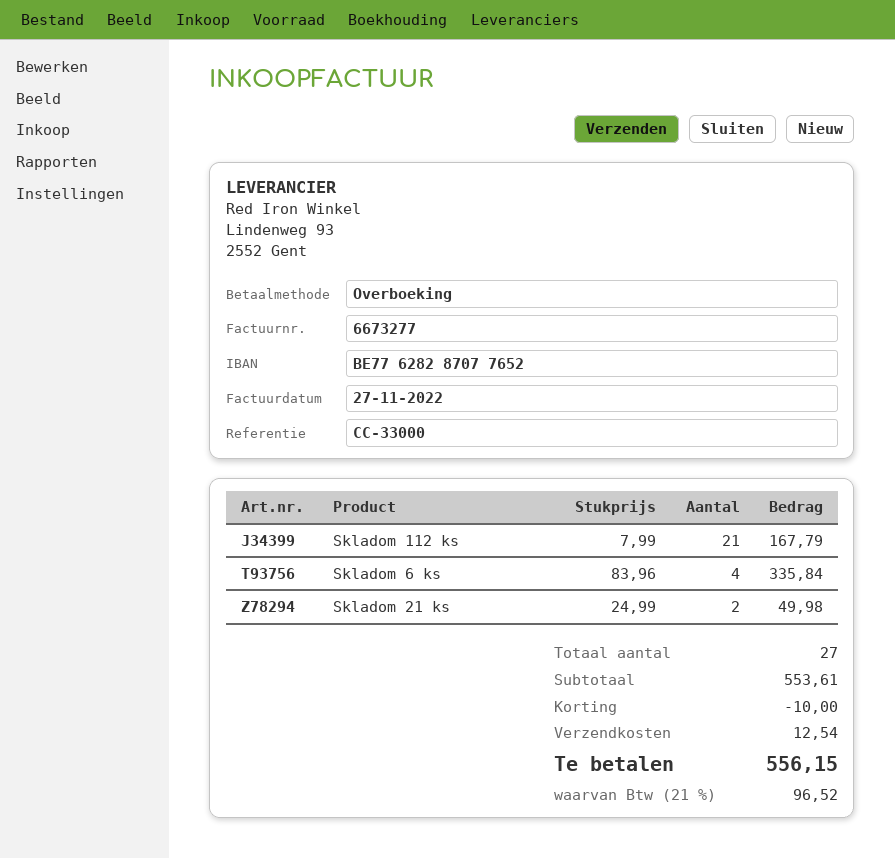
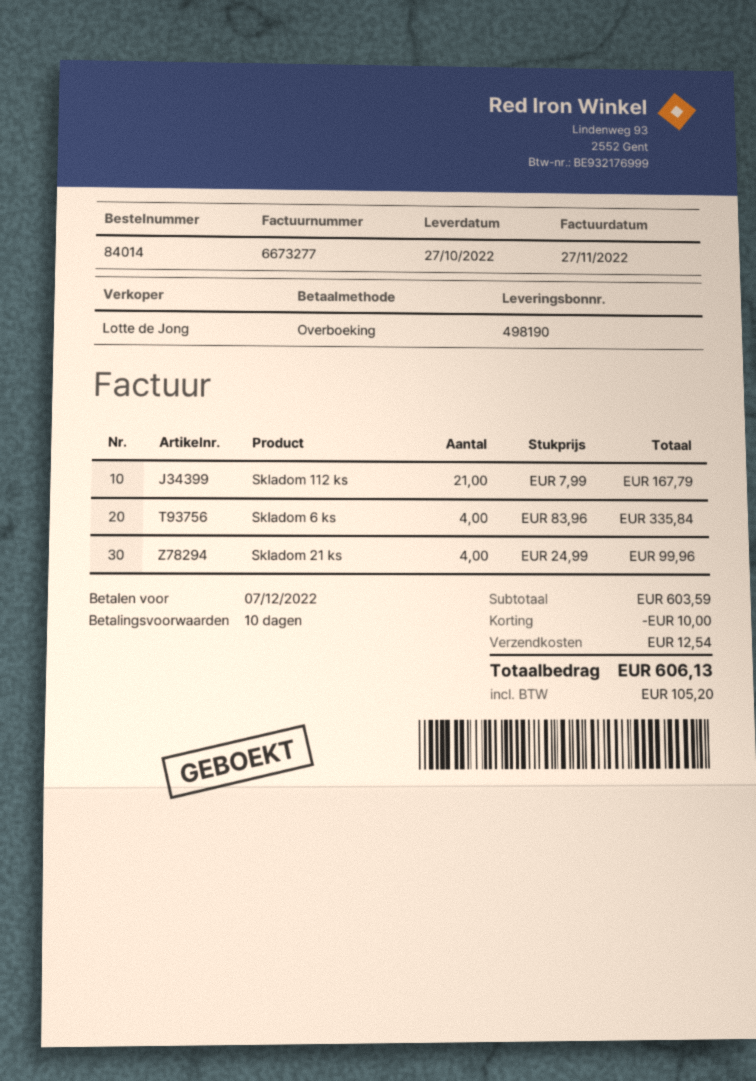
Skladom 21 ks: 2 x 24.99 = 49.98 -> 4 x 24.99 = 99.96
subtotal: 553.61 -> 603.59
tax: 96.52 -> 105.20
total: 556.15 -> 606.13

